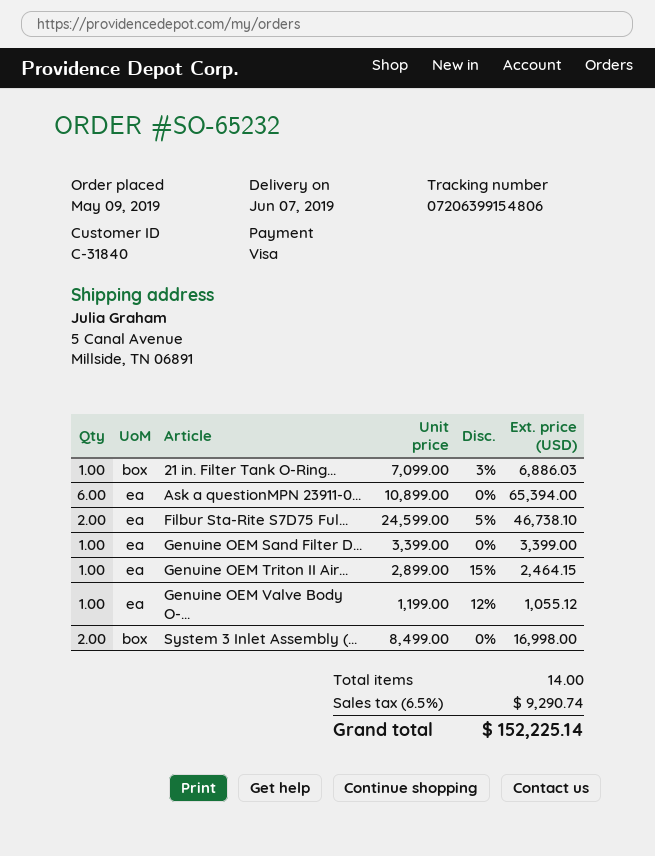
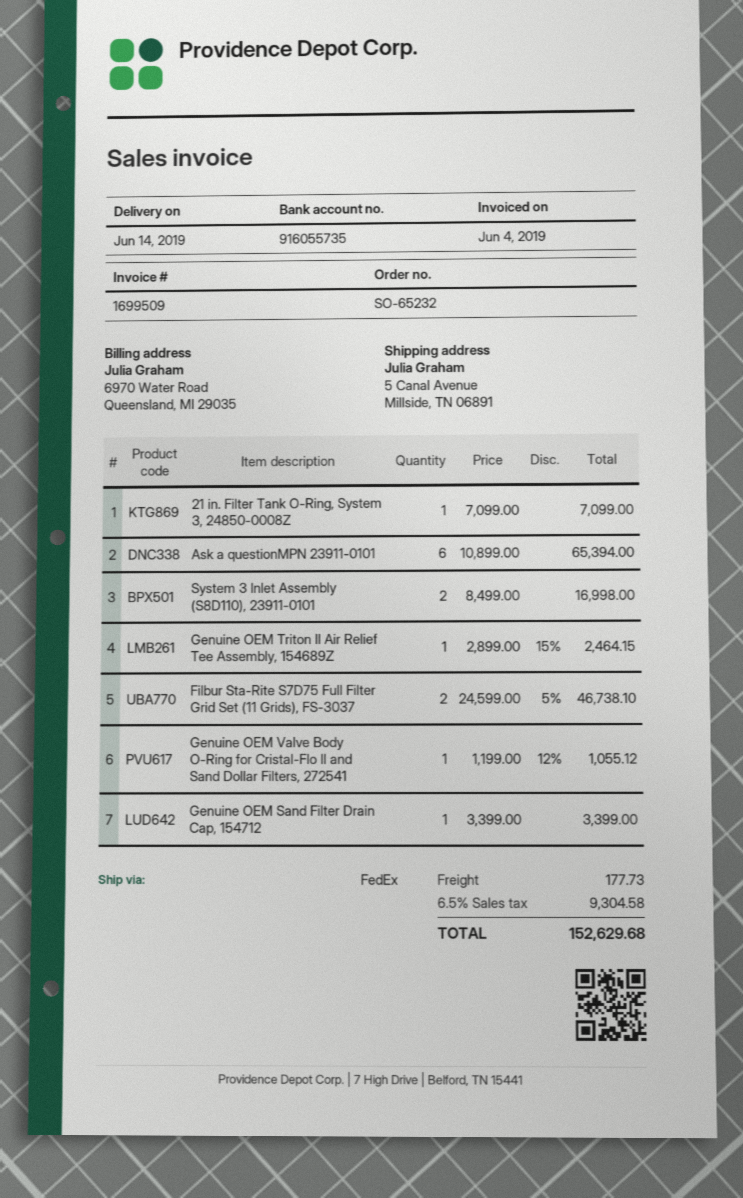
delivery date: 2019-06-07 -> 2019-06-14
21 in. Filter Tank O-Ring...: 1 x 7099.00 - 3% = 6886.03 -> 1 x 7099.00 = 7099.00
shipping: none -> 177.73
tax: 6.5% = 9290.74 -> 6.5% = 9304.58
total: 152225.14 -> 152629.68

